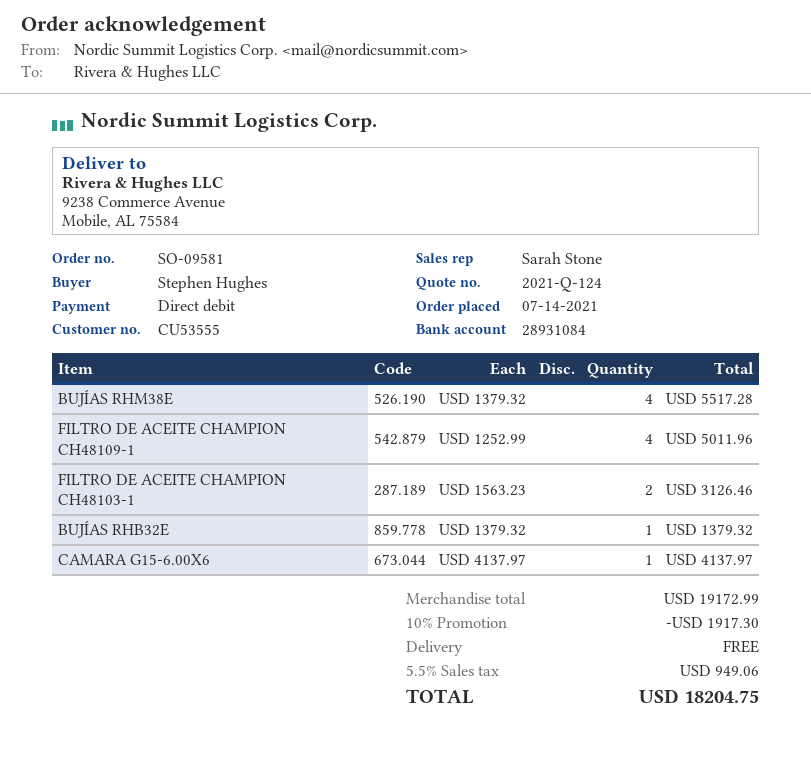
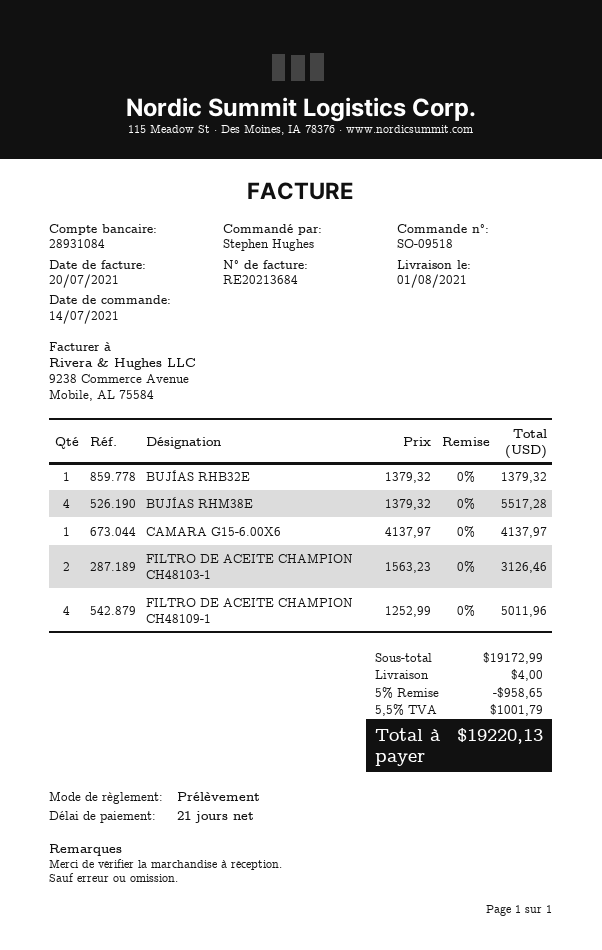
order number: SO-09581 -> SO-09518
discount: 10% = 1917.30 -> 5% = 958.65
shipping: 0.00 -> 4.00
tax: 5.5% = 949.06 -> 5.5% = 1001.79
total: 18204.75 -> 19220.13

